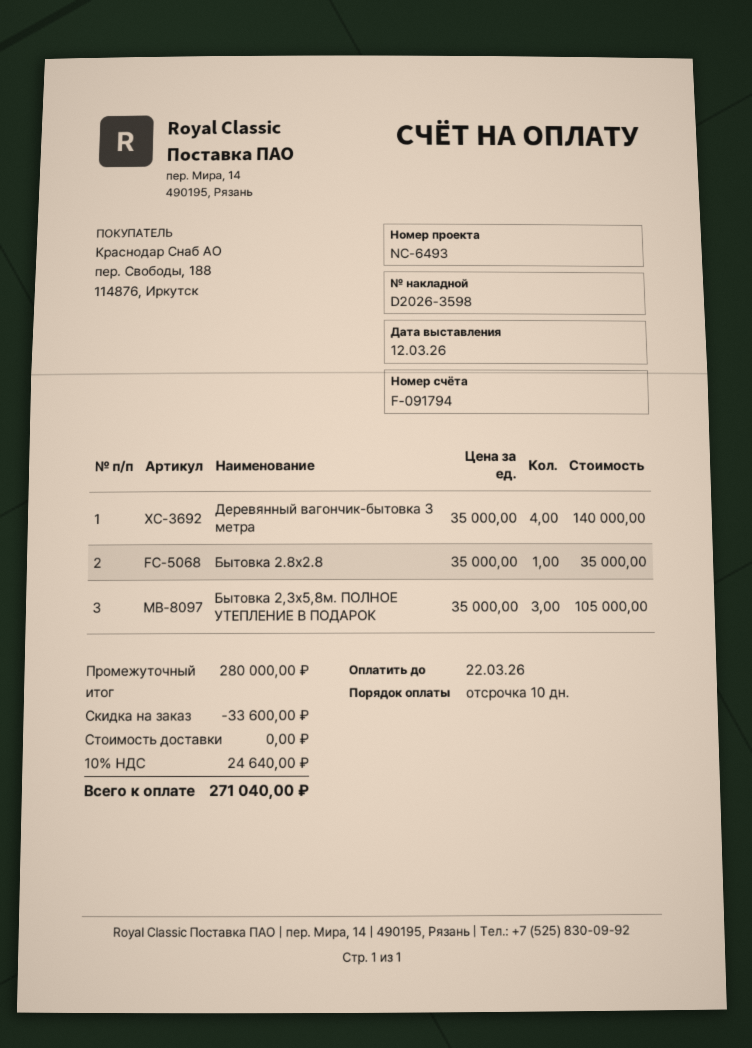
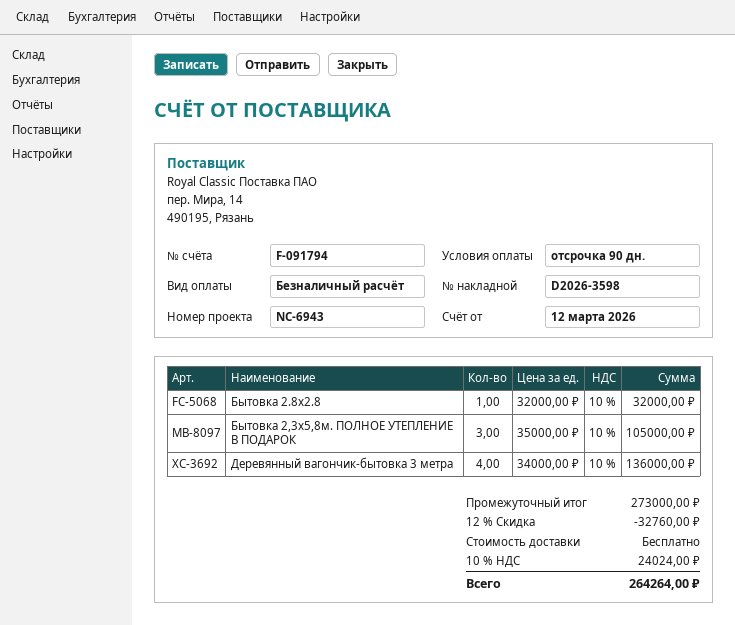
payment terms: 10 days -> 90 days
reference: NC-6493 -> NC-6943
Деревянный вагончик-бытовка 3 метра: 4 x 35000.00 = 140000.00 -> 4 x 34000.00 = 136000.00
Бытовка 2.8х2.8: 1 x 35000.00 = 35000.00 -> 1 x 32000.00 = 32000.00
subtotal: 280000.00 -> 273000.00
discount: 33600.00 -> 32760.00
tax: 10% = 24640.00 -> 10% = 24024.00
total: 271040.00 -> 264264.00

